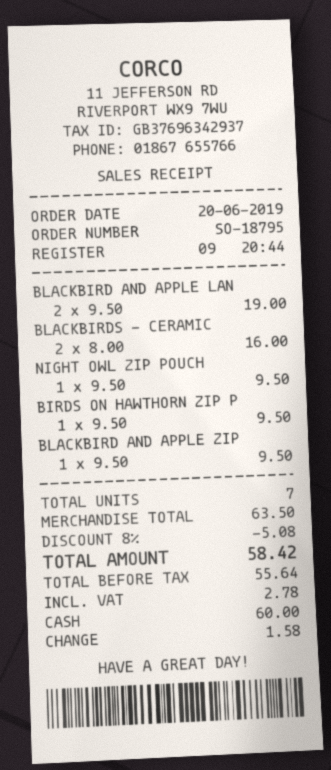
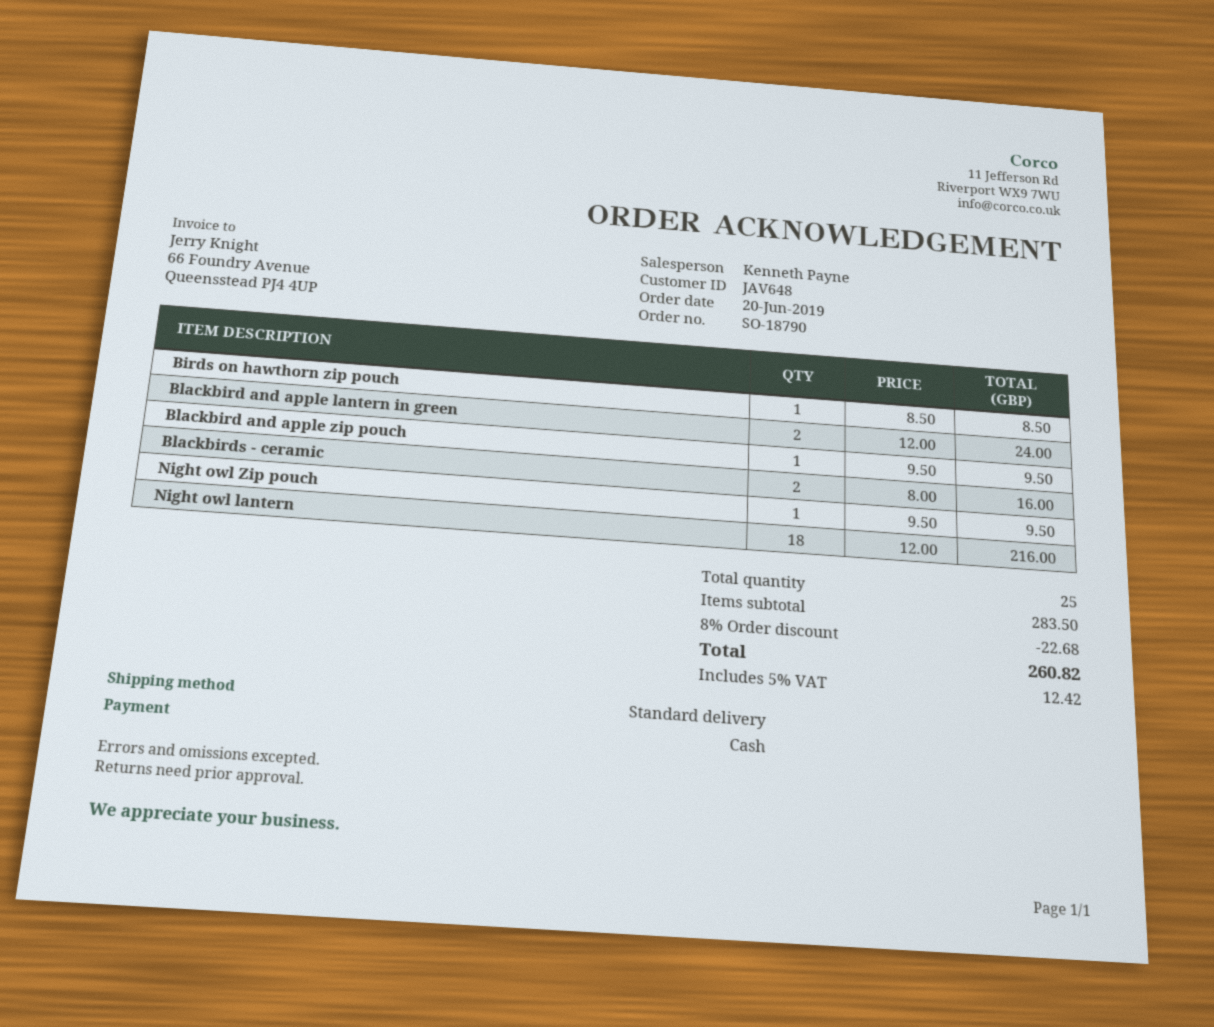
order number: SO-18795 -> SO-18790
BLACKBIRD AND APPLE LAN: 2 x 9.50 = 19.00 -> 2 x 12.00 = 24.00
BIRDS ON HAWTHORN ZIP P: 1 x 9.50 = 9.50 -> 1 x 8.50 = 8.50
Night owl lantern: none -> 18 x 12.00 = 216.00
total quantity: 7 -> 25
subtotal: 63.50 -> 283.50
discount: 8% = 5.08 -> 8% = 22.68
tax: 2.78 -> 12.42
total: 58.42 -> 260.82

